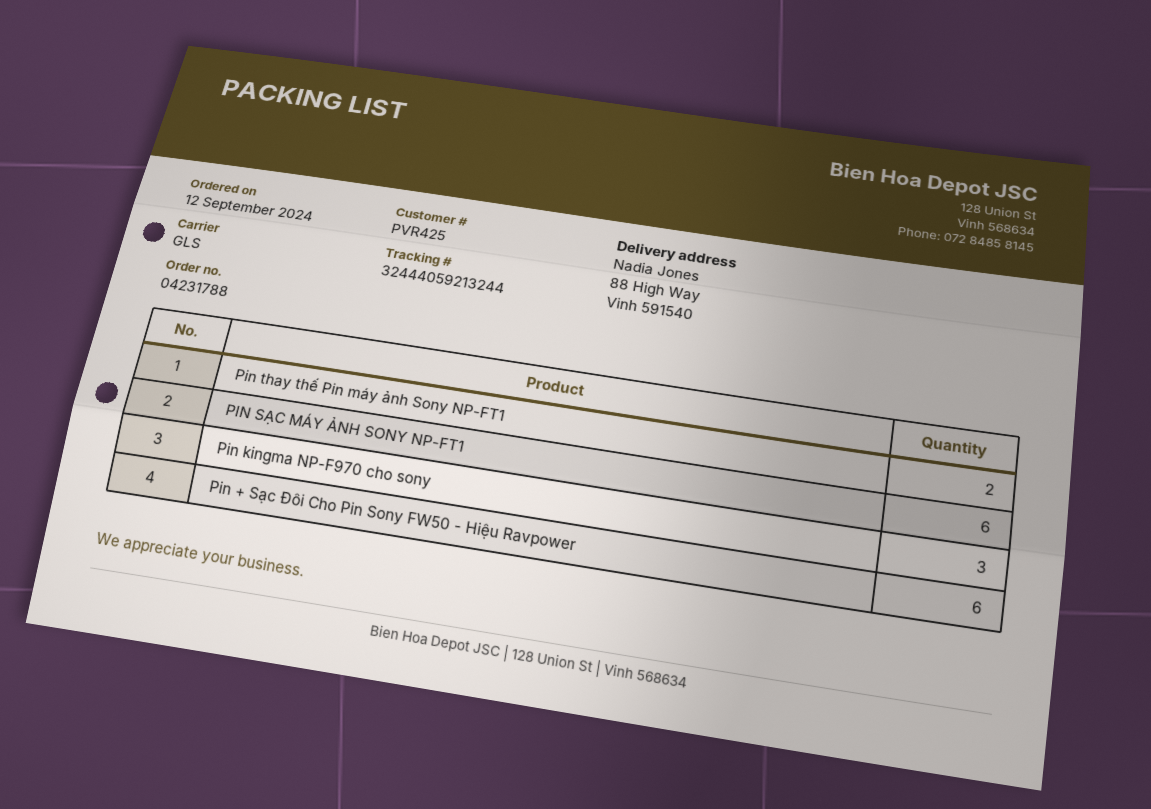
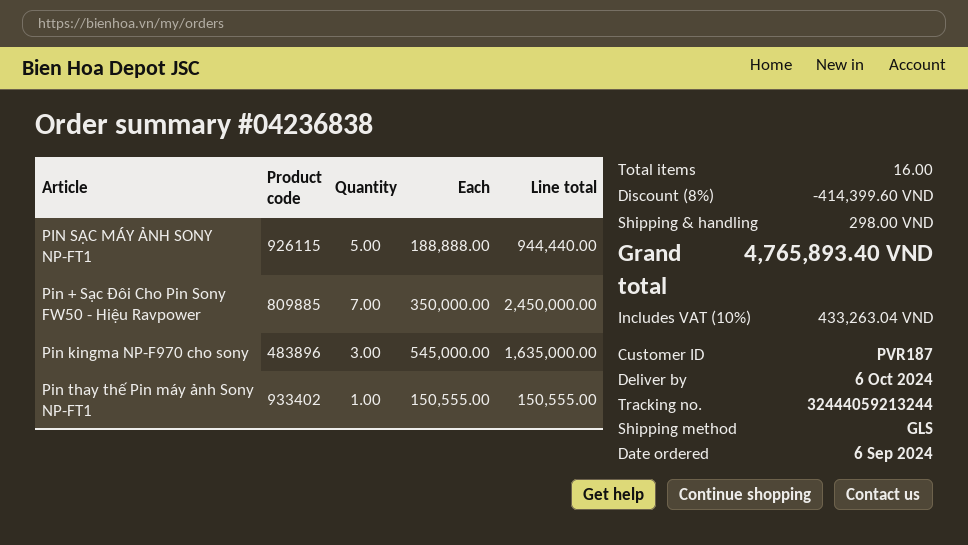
order number: 04231788 -> 04236838
order date: 2024-09-12 -> 2024-09-06
customer number: PVR425 -> PVR187
Pin thay thế Pin máy ảnh Sony NP-FT1: 2 -> 1
PIN SẠC MÁY ẢNH SONY NP-FT1: 6 -> 5
Pin + Sạc Đôi Cho Pin Sony FW50 - Hiệu Ravpower: 6 -> 7

